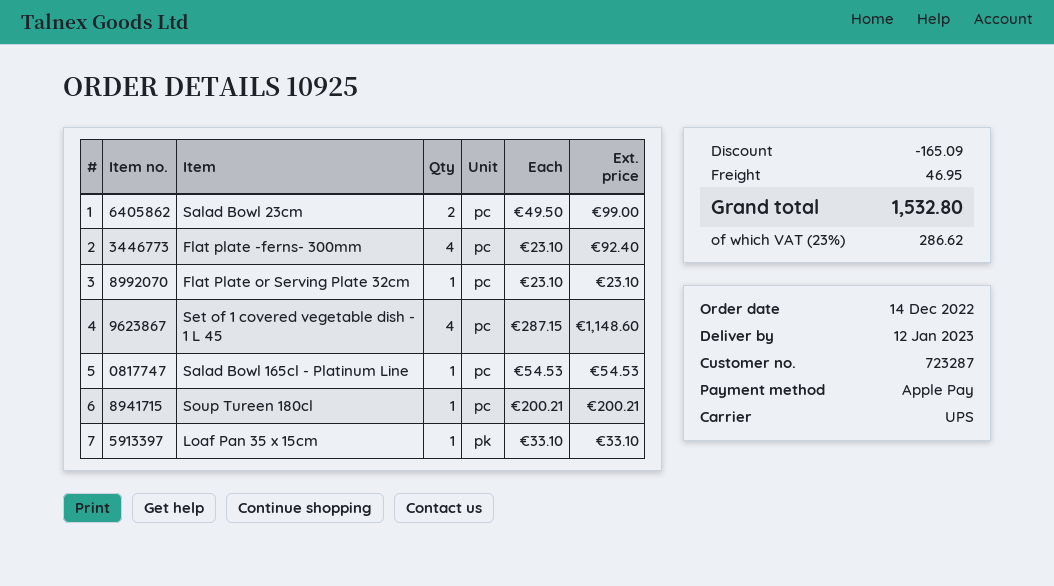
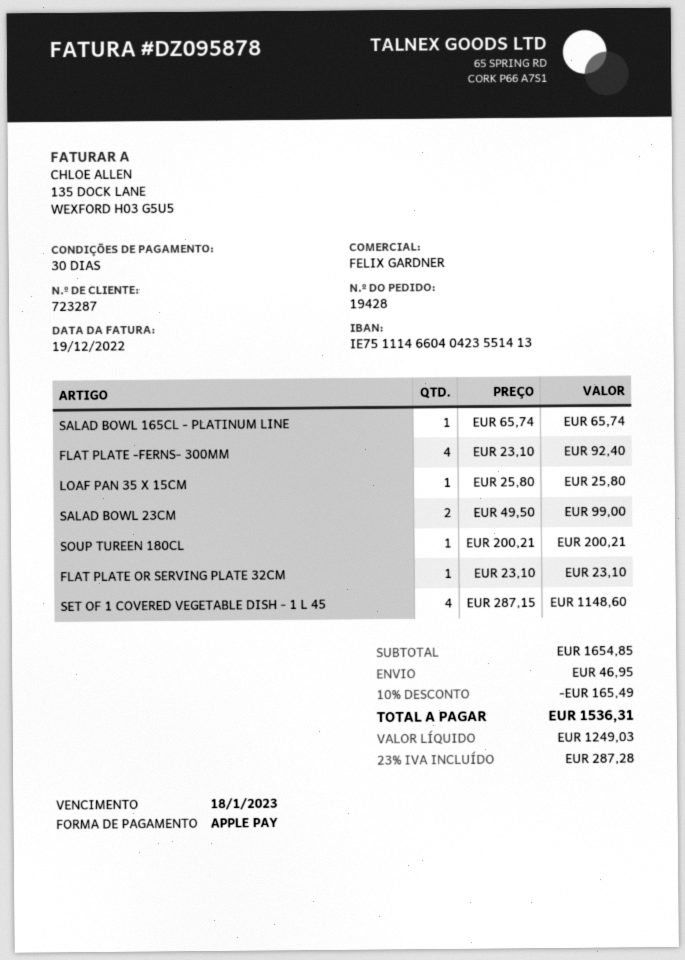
order number: 10925 -> 19428
Salad Bowl 165cl - Platinum Line: 1 x 54.53 = 54.53 -> 1 x 65.74 = 65.74
Loaf Pan 35 x 15cm: 1 x 33.10 = 33.10 -> 1 x 25.80 = 25.80
discount: 165.09 -> 165.49
tax: 23% = 286.62 -> 23% = 287.28
total: 1532.80 -> 1536.31

